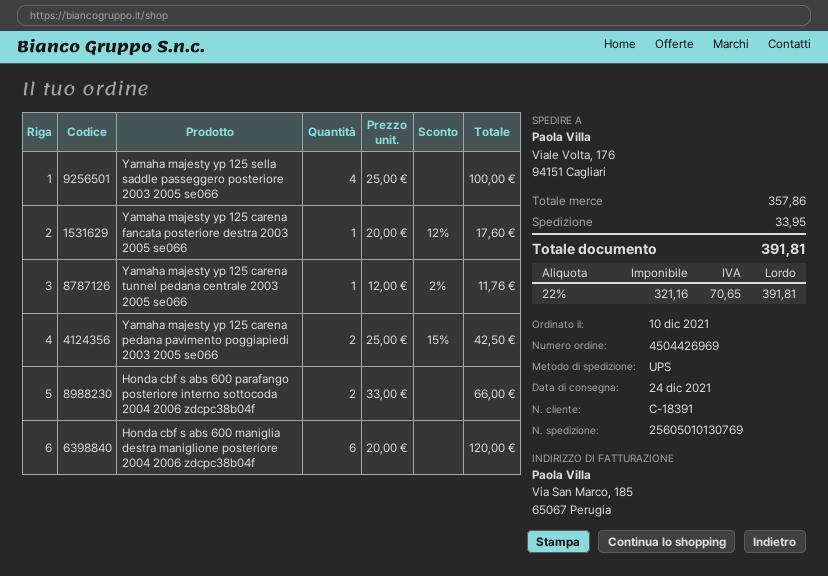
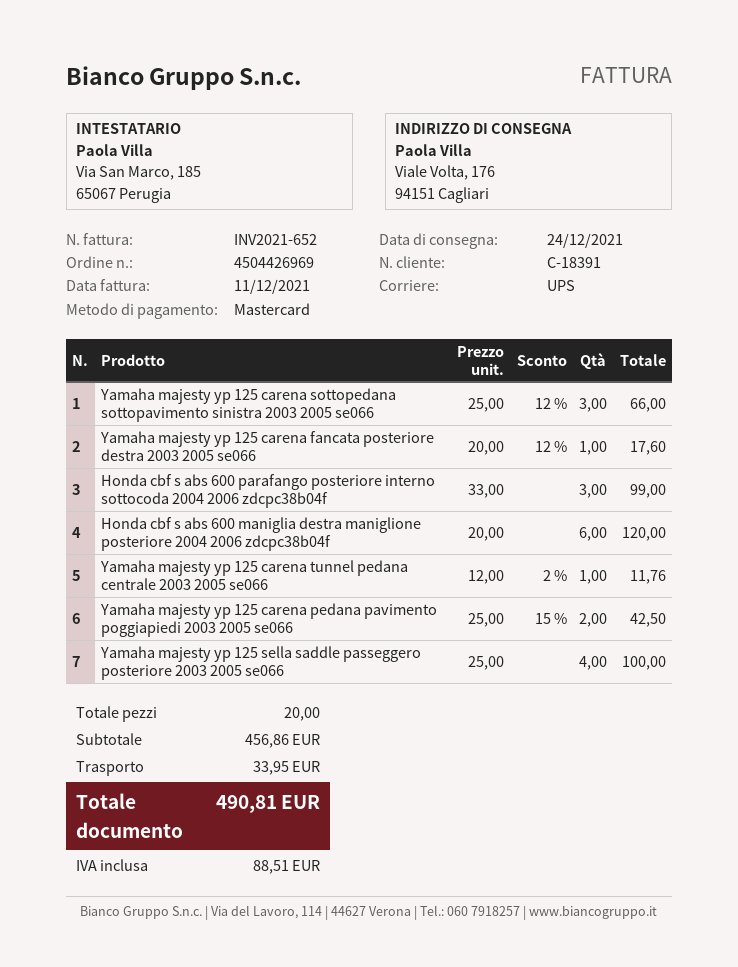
Honda cbf s abs 600 parafango posteriore interno sottocoda 2004 2006 zdcpc38b04f: 2 x 33.00 = 66.00 -> 3 x 33.00 = 99.00
Yamaha majesty yp 125 carena sottopedana sottopavimento sinistra 2003 2005 se066: none -> 3 x 25.00 - 12% = 66.00
subtotal: 357.86 -> 456.86
tax: 70.65 -> 88.51
total: 391.81 -> 490.81

